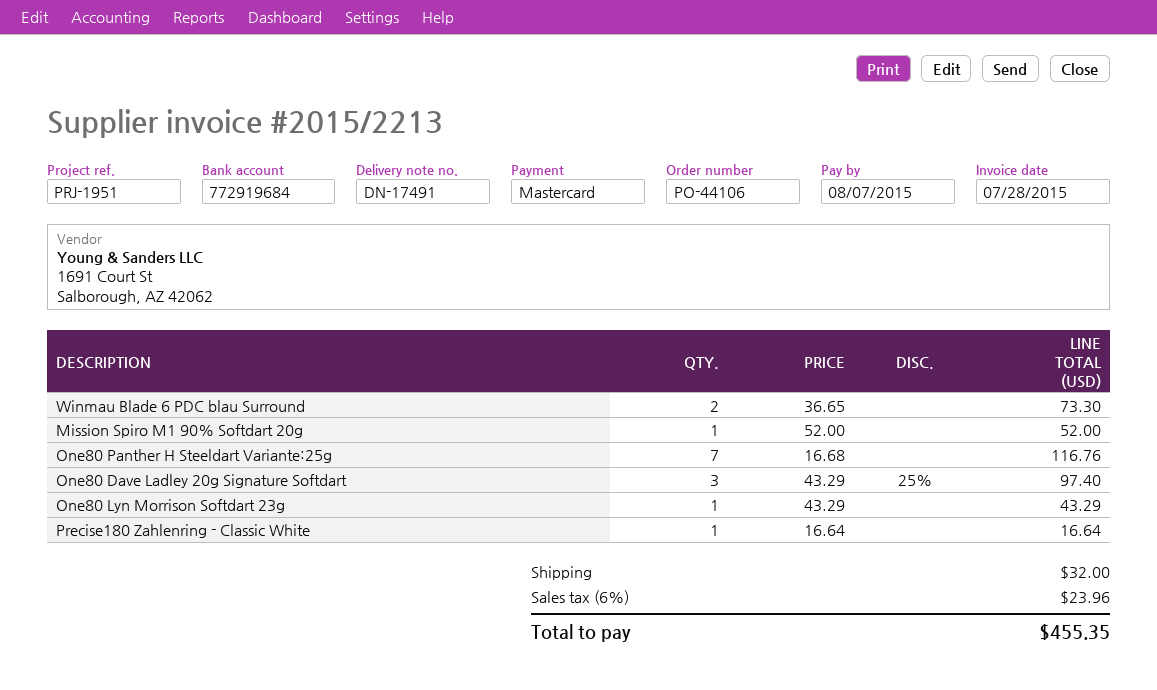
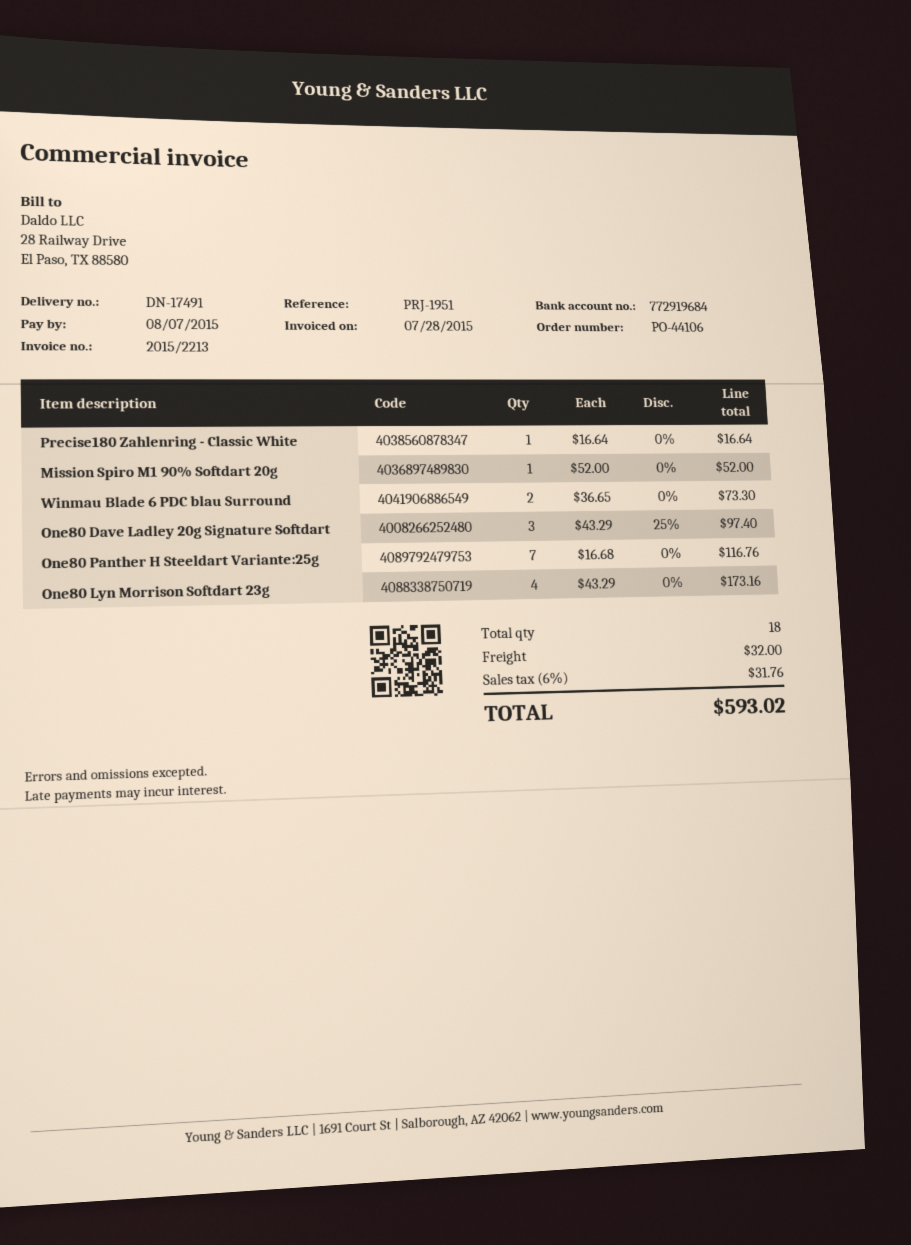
One80 Lyn Morrison Softdart 23g: 1 x 43.29 = 43.29 -> 4 x 43.29 = 173.16
tax: 6% = 23.96 -> 6% = 31.76
total: 455.35 -> 593.02

